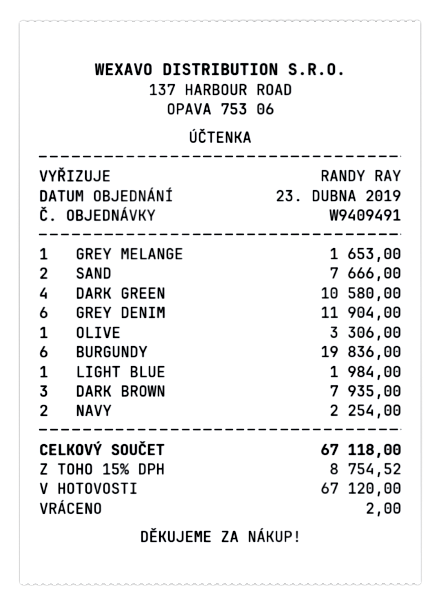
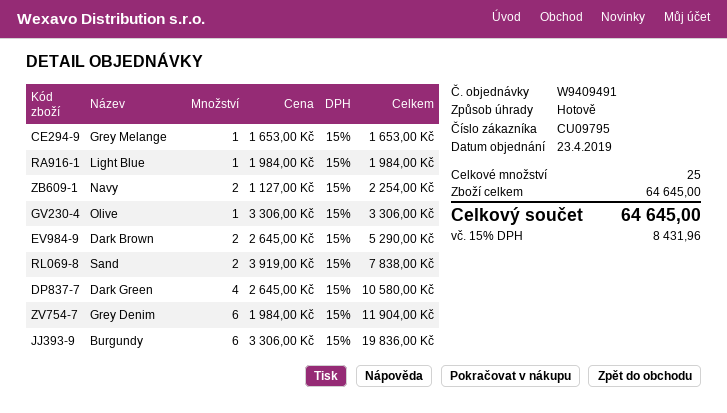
SAND: 2 for 7666.00 -> 2 for 7838.00
DARK BROWN: 3 for 7935.00 -> 2 for 5290.00
tax: 15% = 8754.52 -> 15% = 8431.96
total: 67118.00 -> 64645.00

